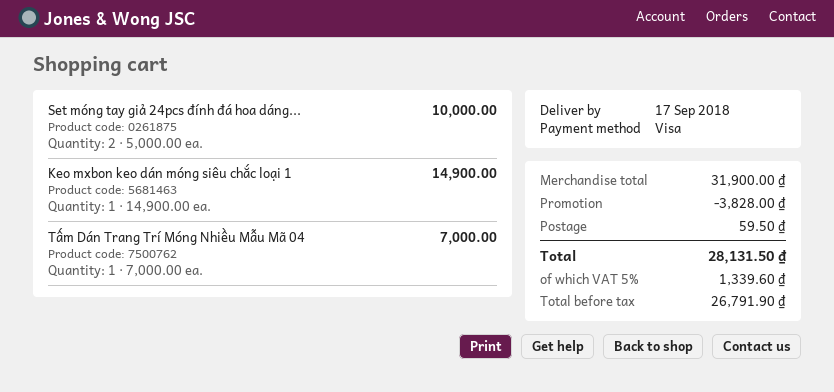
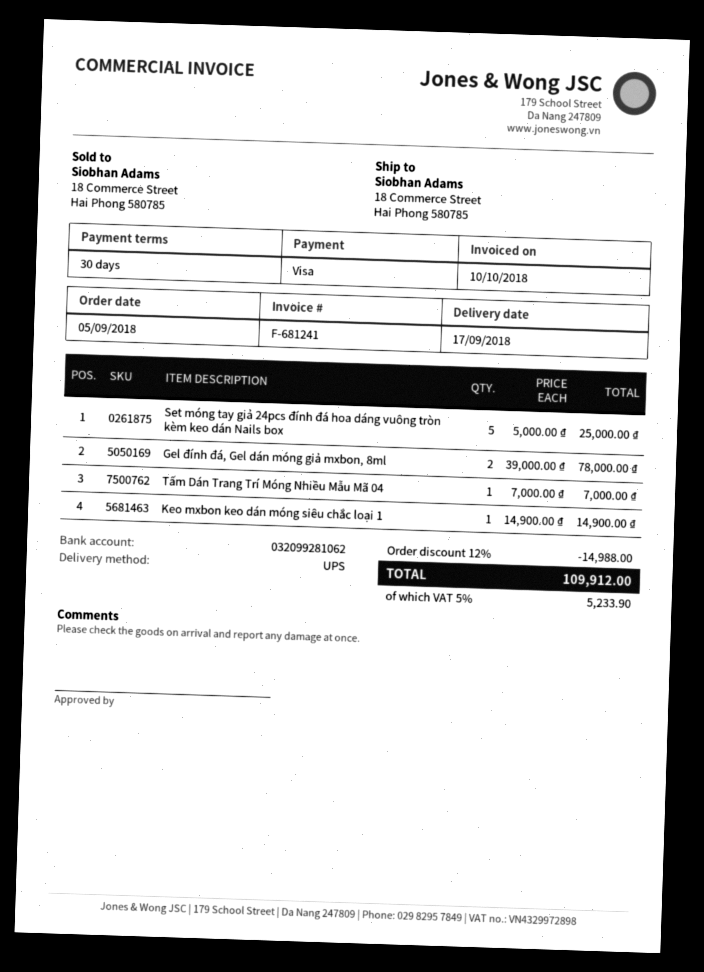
Set móng tay giả 24pcs đính đá hoa dáng...: 2 x 5000.00 = 10000.00 -> 5 x 5000.00 = 25000.00
Gel đính đá, Gel dán móng giả mxbon, 8ml: none -> 2 x 39000.00 = 78000.00
discount: 3828.00 -> 14988.00
shipping: 59.50 -> none
tax: 5% = 1339.60 -> 5% = 5233.90
total: 28131.50 -> 109912.00

